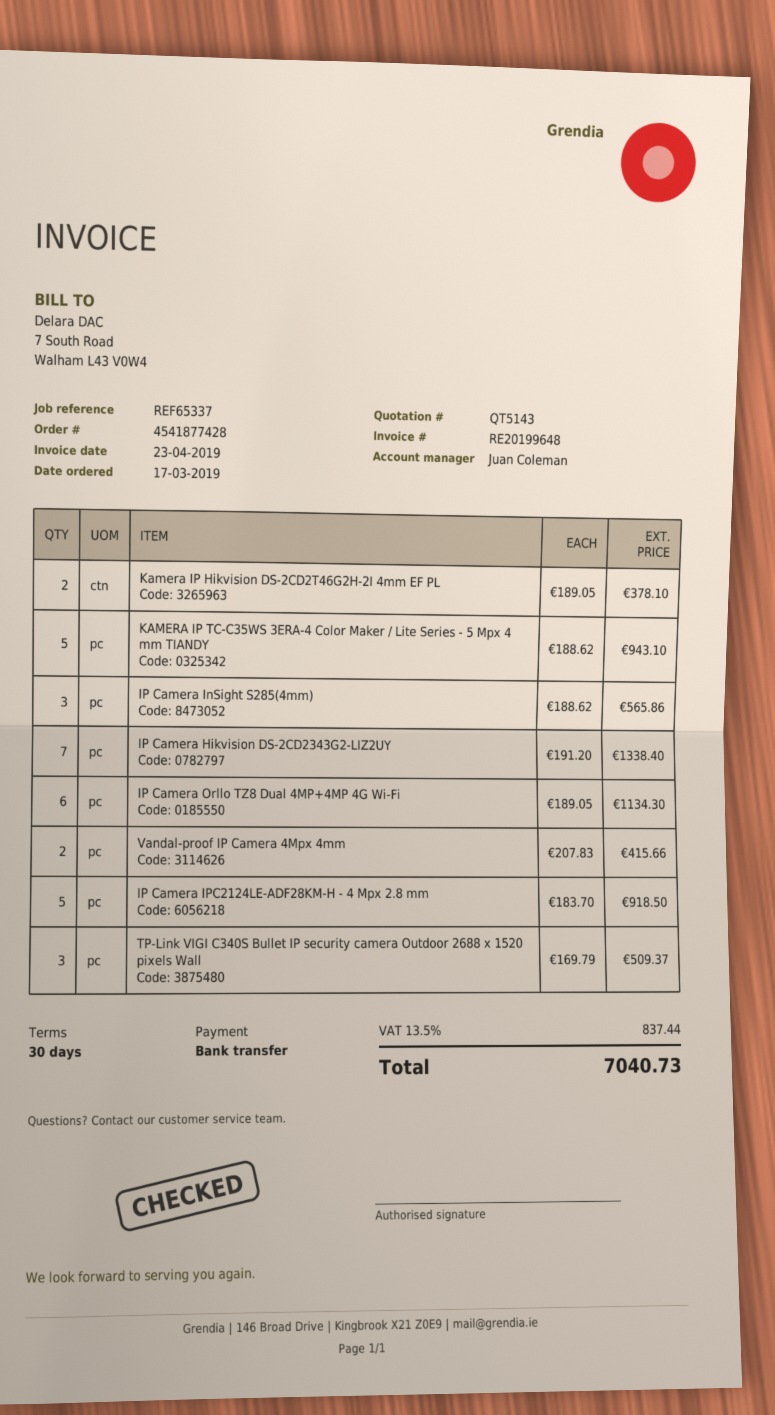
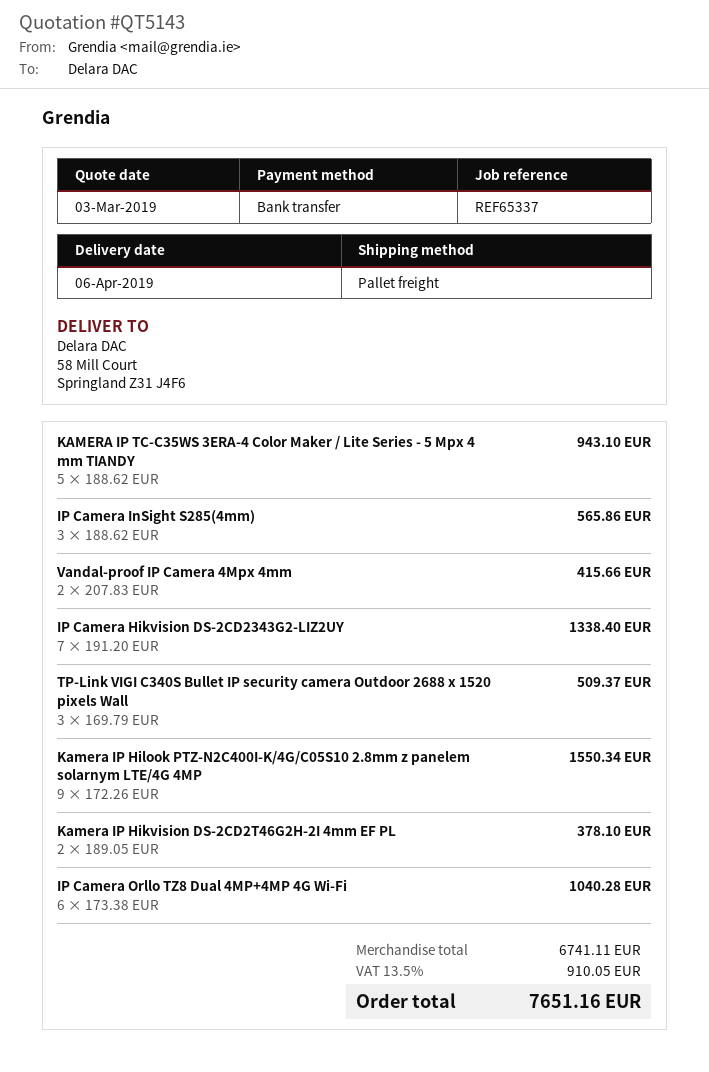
IP Camera Orllo TZ8 Dual 4MP+4MP 4G Wi-Fi: 6 x 189.05 = 1134.30 -> 6 x 173.38 = 1040.28
IP Camera IPC2124LE-ADF28KM-H - 4 Mpx 2.8 mm: 5 x 183.70 = 918.50 -> none
Kamera IP Hilook PTZ-N2C400I-K/4G/C05S10 2.8mm z panelem solarnym LTE/4G 4MP: none -> 9 x 172.26 = 1550.34
tax: 13.5% = 837.44 -> 13.5% = 910.05
total: 7040.73 -> 7651.16

